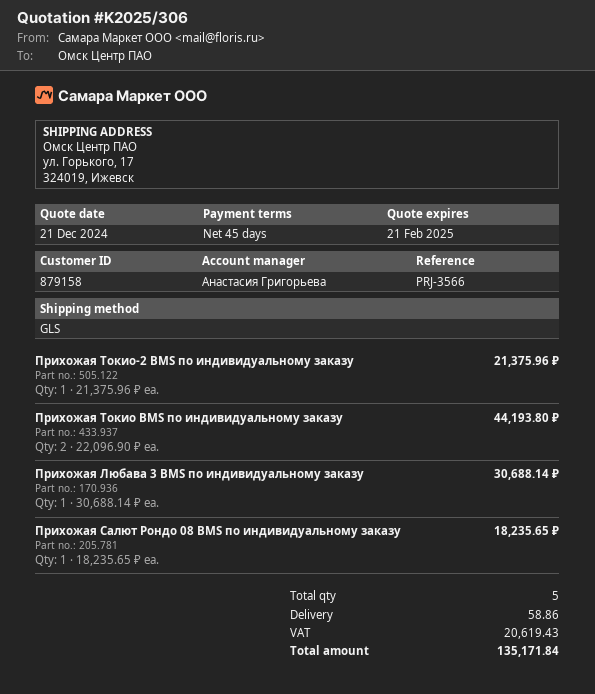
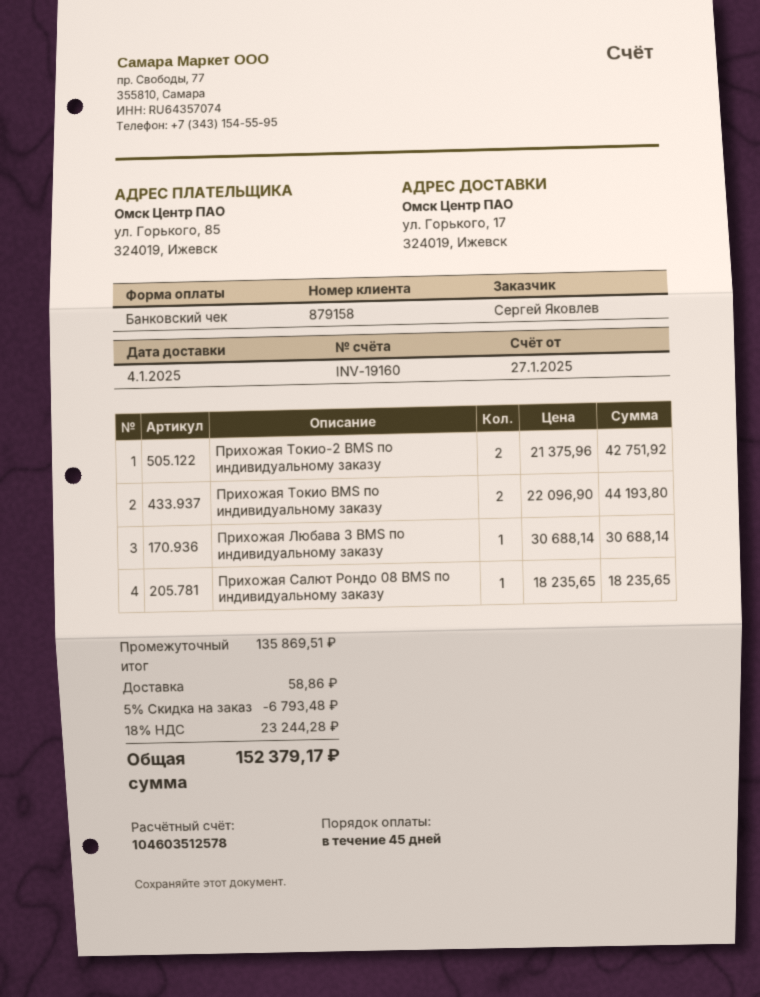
Прихожая Токио-2 BMS по индивидуальному заказу: 1 x 21375.96 = 21375.96 -> 2 x 21375.96 = 42751.92
discount: none -> 5% = 6793.48
tax: 20619.43 -> 23244.28
total: 135171.84 -> 152379.17

